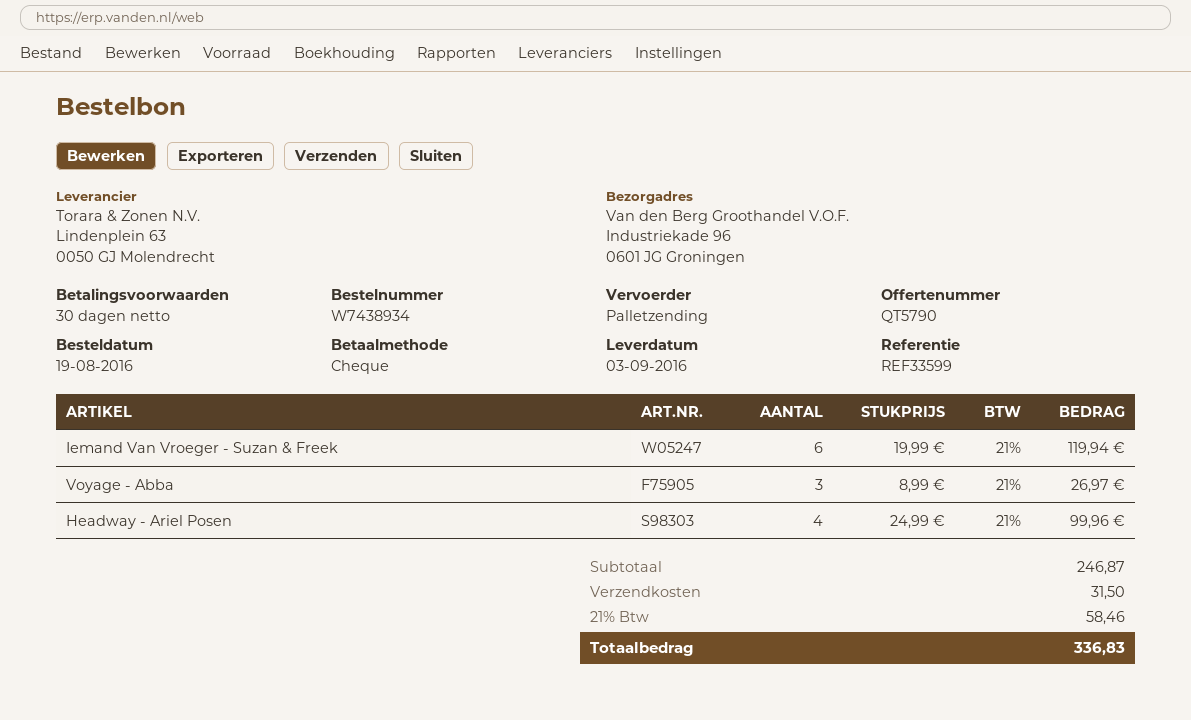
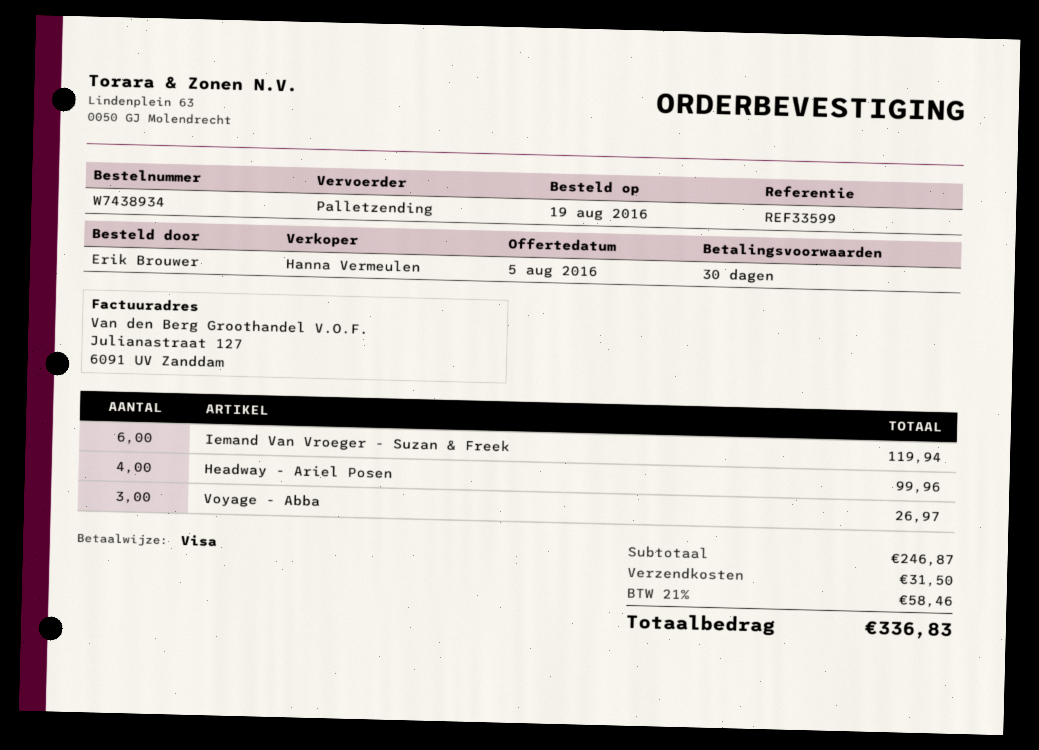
payment method: cheque -> Visa

